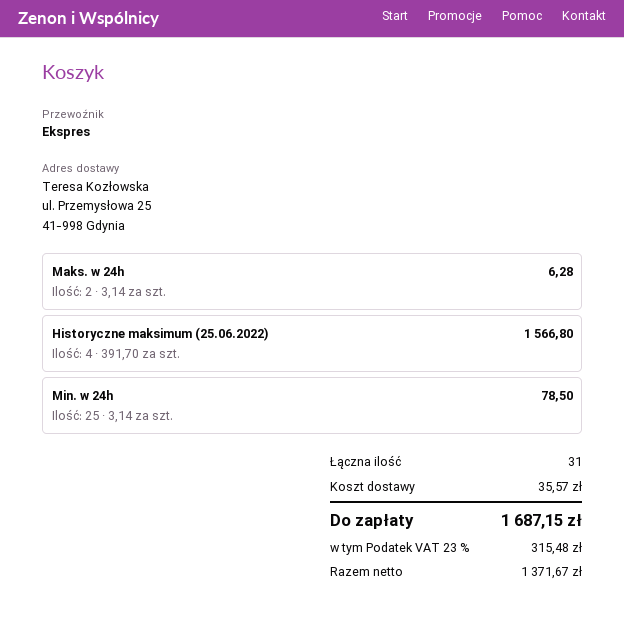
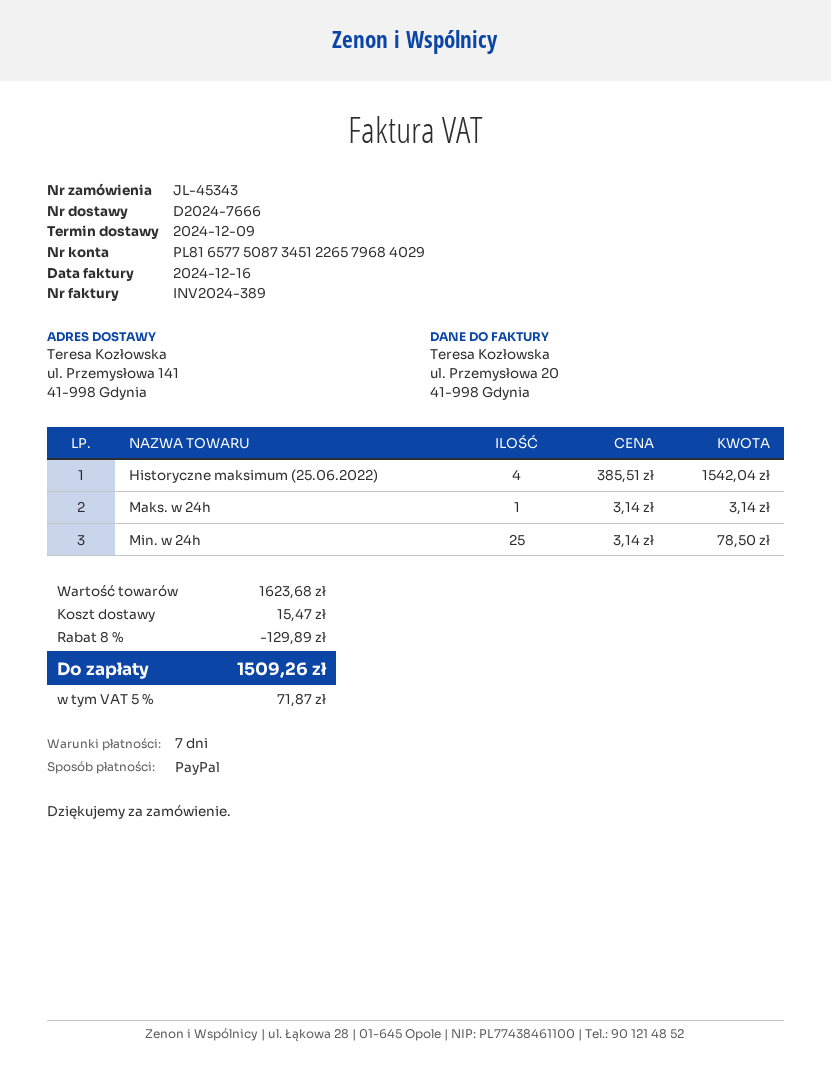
ship to: ul. Przemysłowa 25, 41-998 Gdynia -> ul. Przemysłowa 141, 41-998 Gdynia
Maks. w 24h: 2 x 3.14 = 6.28 -> 1 x 3.14 = 3.14
Historyczne maksimum (25.06.2022): 4 x 391.70 = 1566.80 -> 4 x 385.51 = 1542.04
discount: none -> 8% = 129.89
shipping: 35.57 -> 15.47
tax: 23% = 315.48 -> 5% = 71.87
total: 1687.15 -> 1509.26

